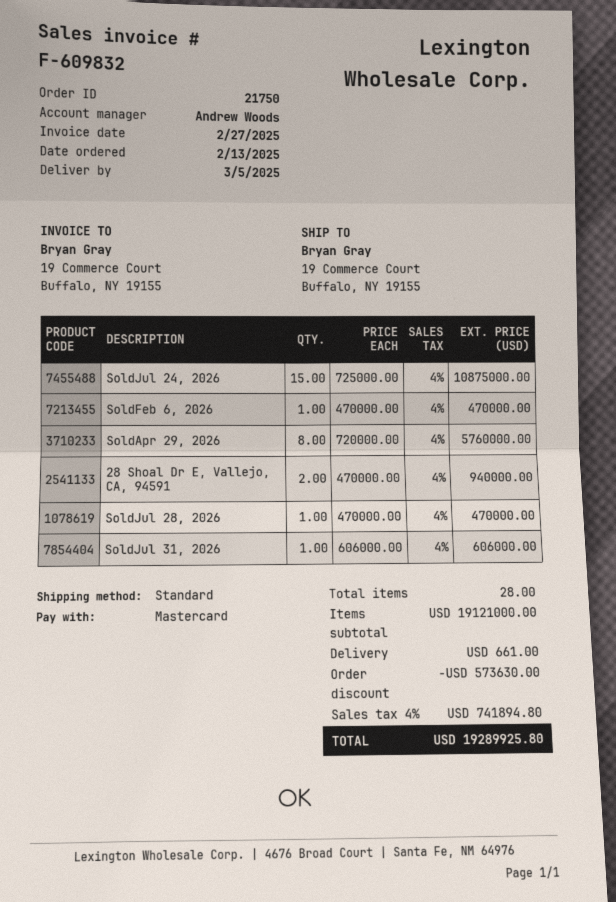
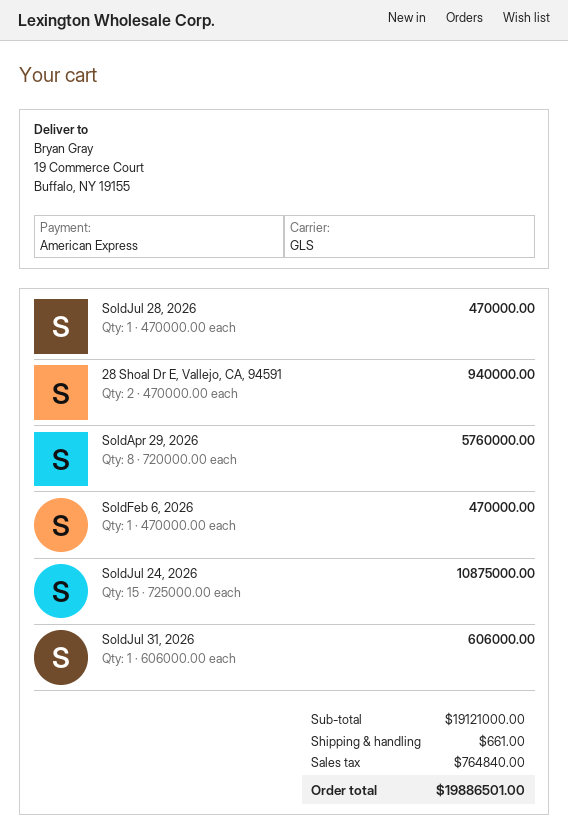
payment method: Mastercard -> American Express
shipping method: standard -> GLS
discount: 573630.00 -> none
tax: 741894.80 -> 764840.00
total: 19289925.80 -> 19886501.00

